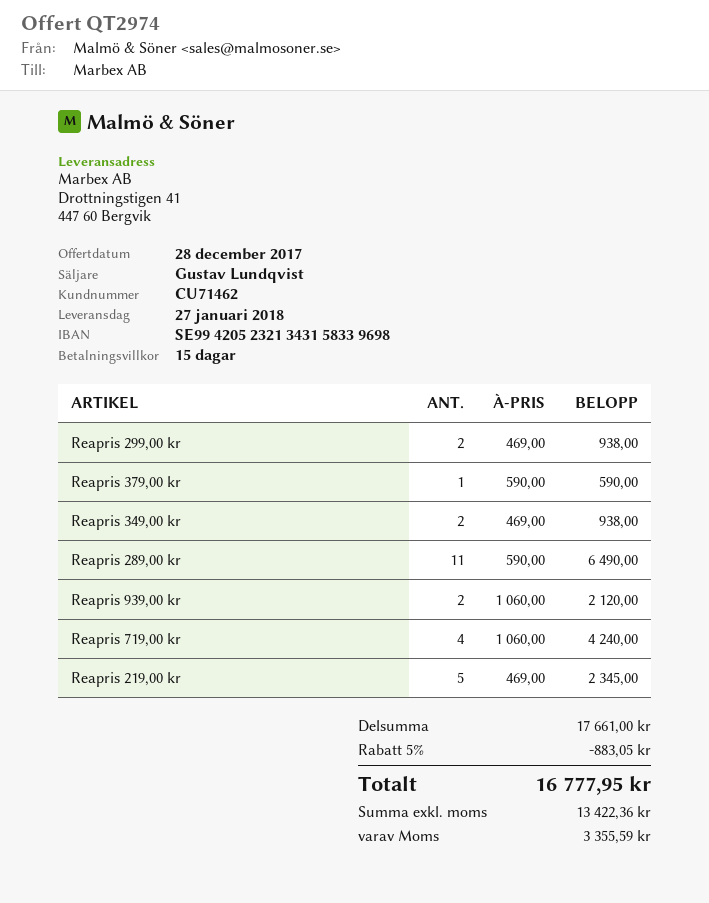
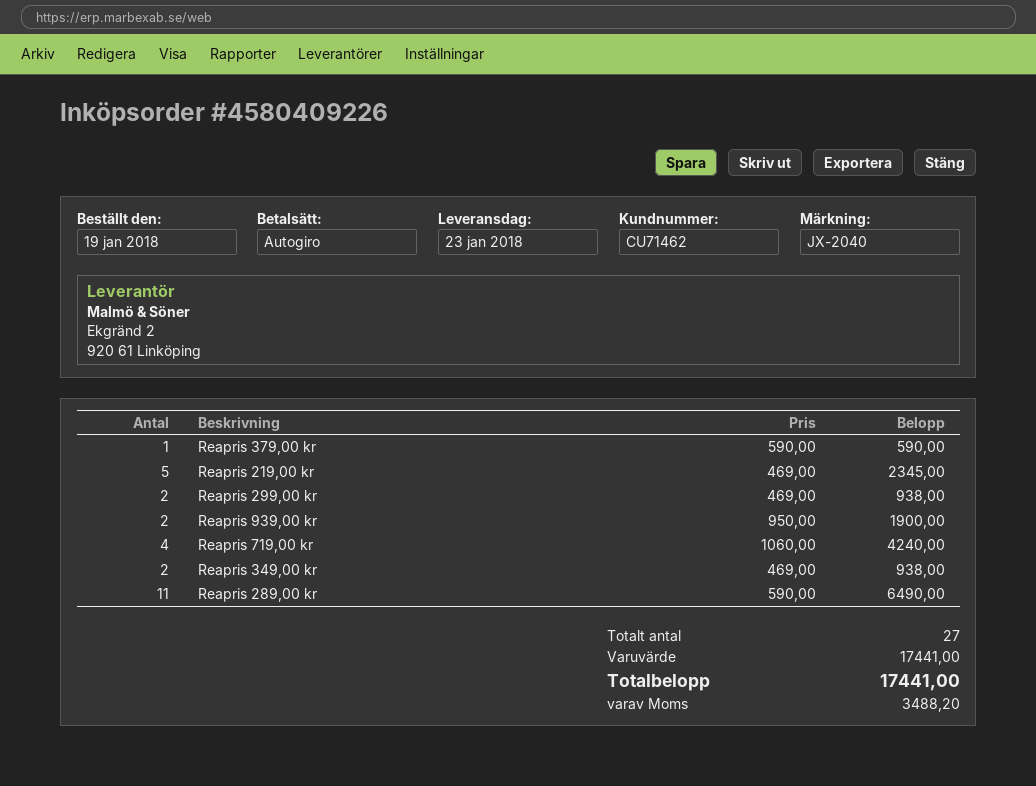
delivery date: 2018-01-27 -> 2018-01-23
Reapris 939,00 kr: 2 x 1060.00 = 2120.00 -> 2 x 950.00 = 1900.00
subtotal: 17661.00 -> 17441.00
discount: 5% = 883.05 -> none
tax: 3355.59 -> 3488.20
total: 16777.95 -> 17441.00

